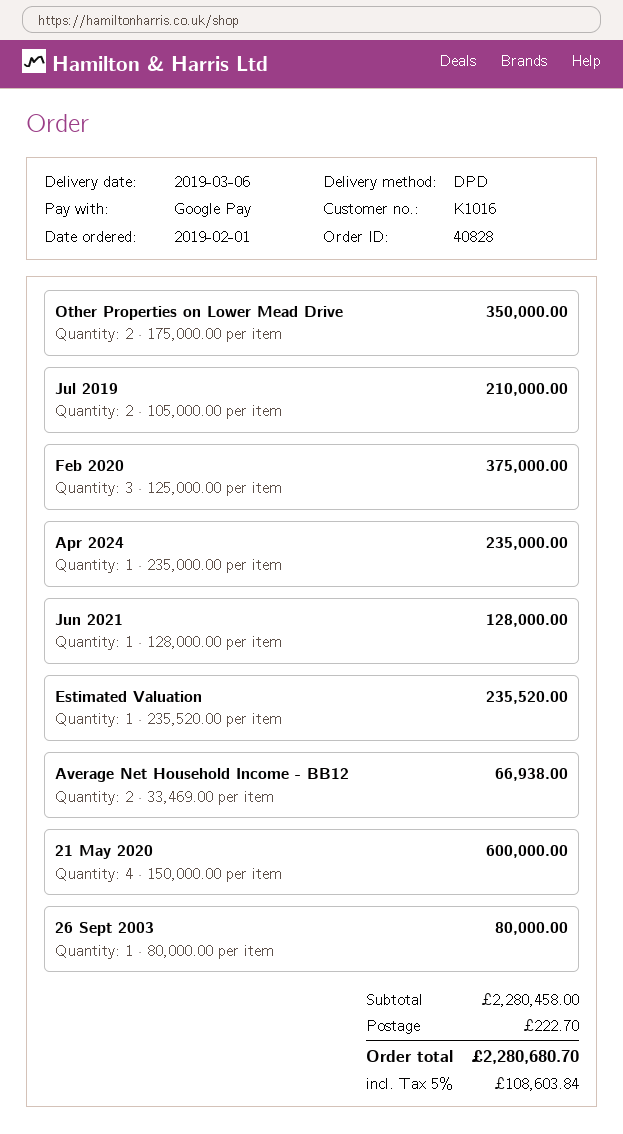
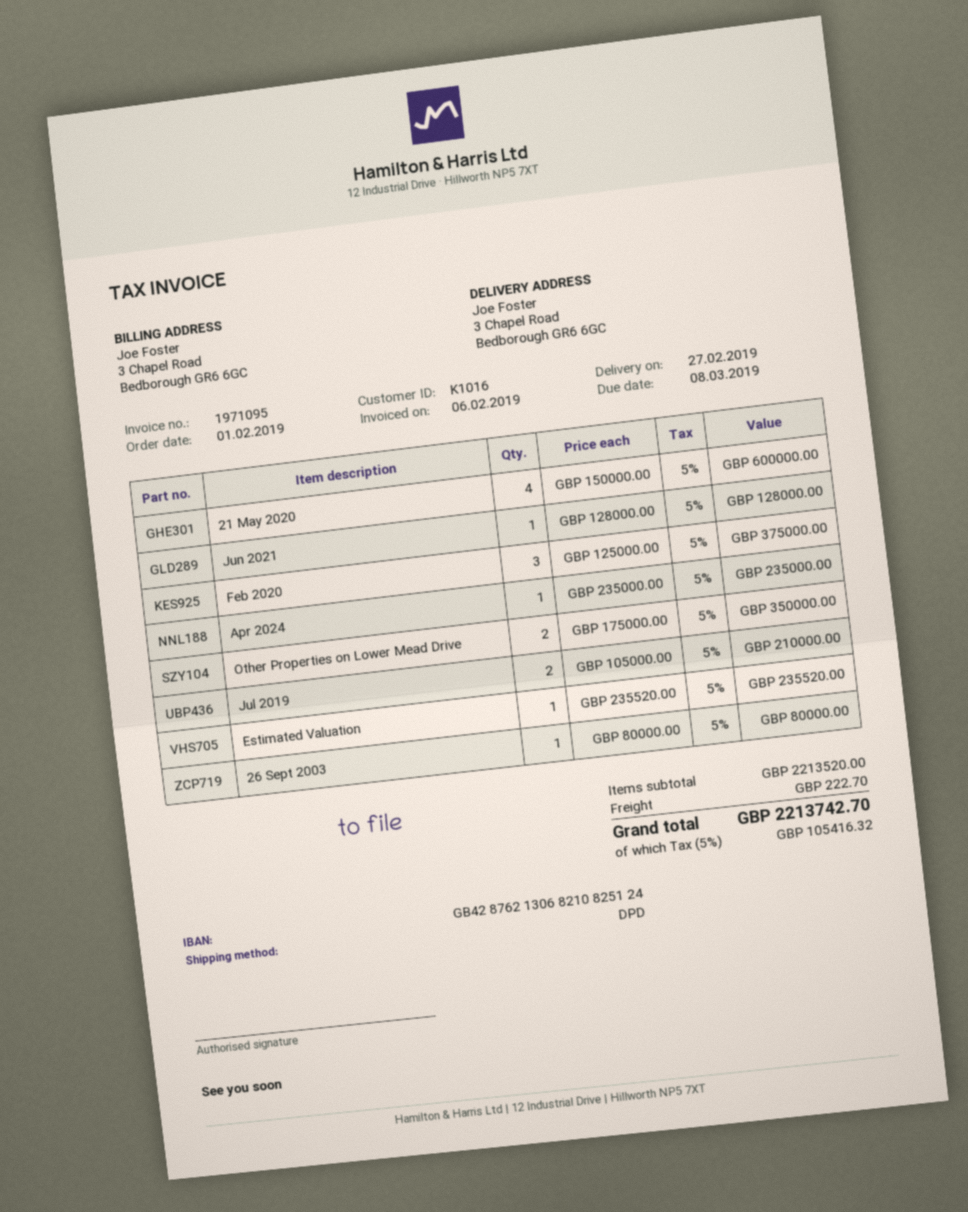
delivery date: 2019-03-06 -> 2019-02-27
Average Net Household Income - BB12: 2 x 33469.00 = 66938.00 -> none
subtotal: 2280458.00 -> 2213520.00
tax: 5% = 108603.84 -> 5% = 105416.32
total: 2280680.70 -> 2213742.70

